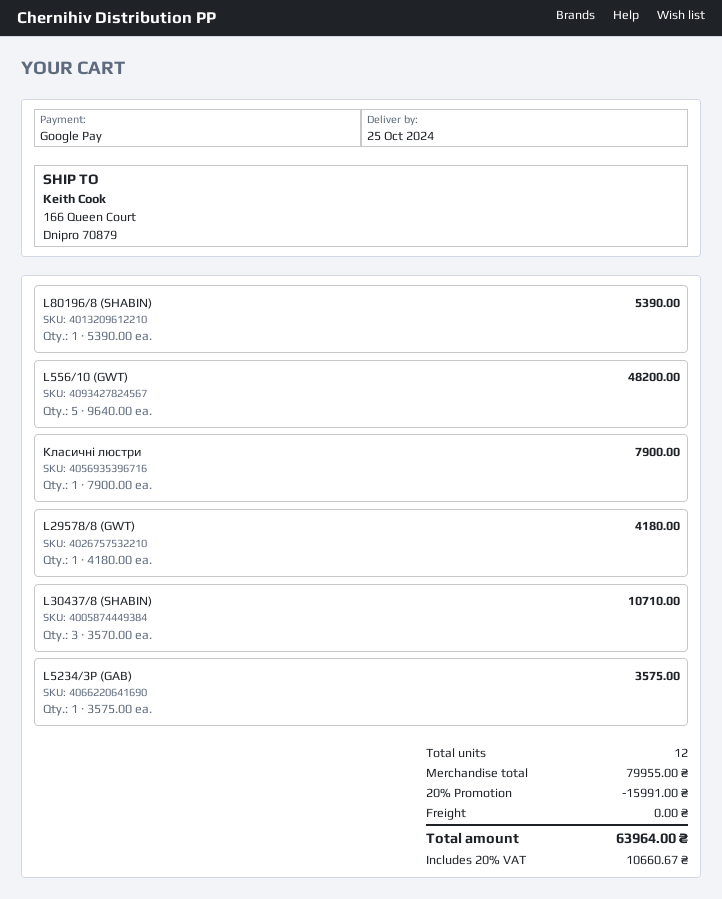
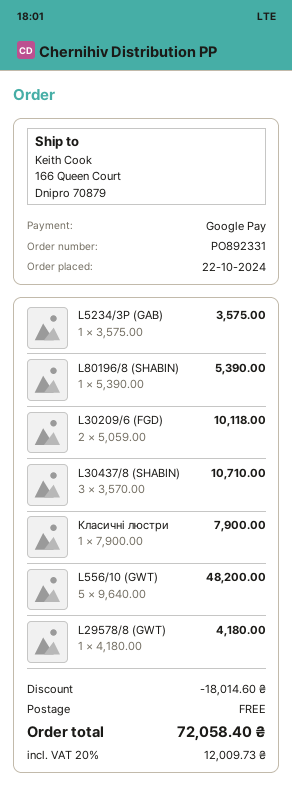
L30209/6 (FGD): none -> 2 x 5059.00 = 10118.00
discount: 15991.00 -> 18014.60
tax: 20% = 10660.67 -> 20% = 12009.73
total: 63964.00 -> 72058.40

